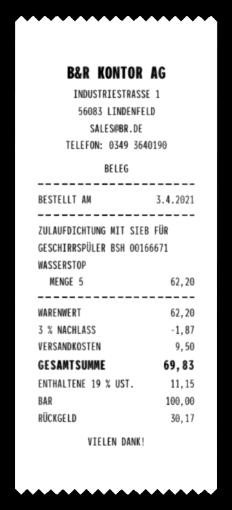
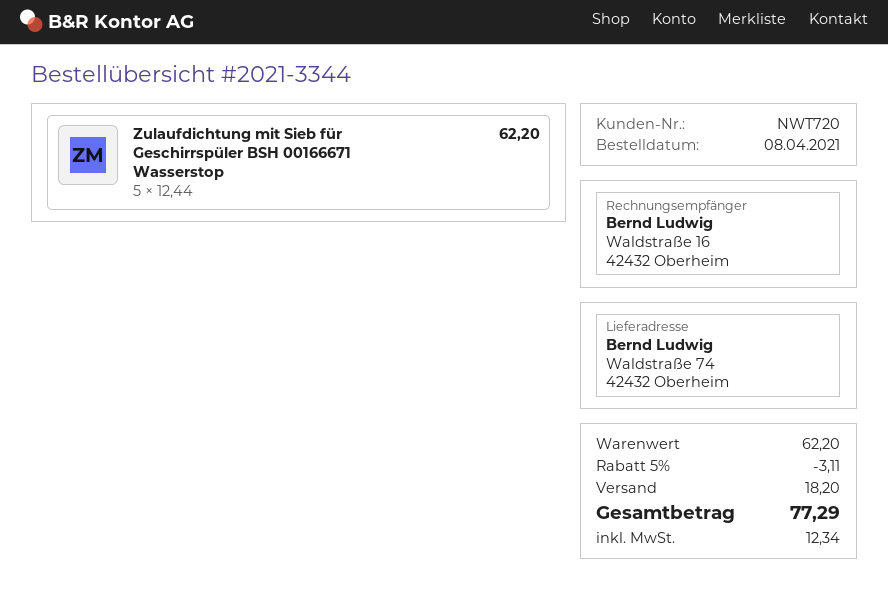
order date: 2021-04-03 -> 2021-04-08
discount: 3% = 1.87 -> 5% = 3.11
shipping: 9.50 -> 18.20
tax: 11.15 -> 12.34
total: 69.83 -> 77.29

